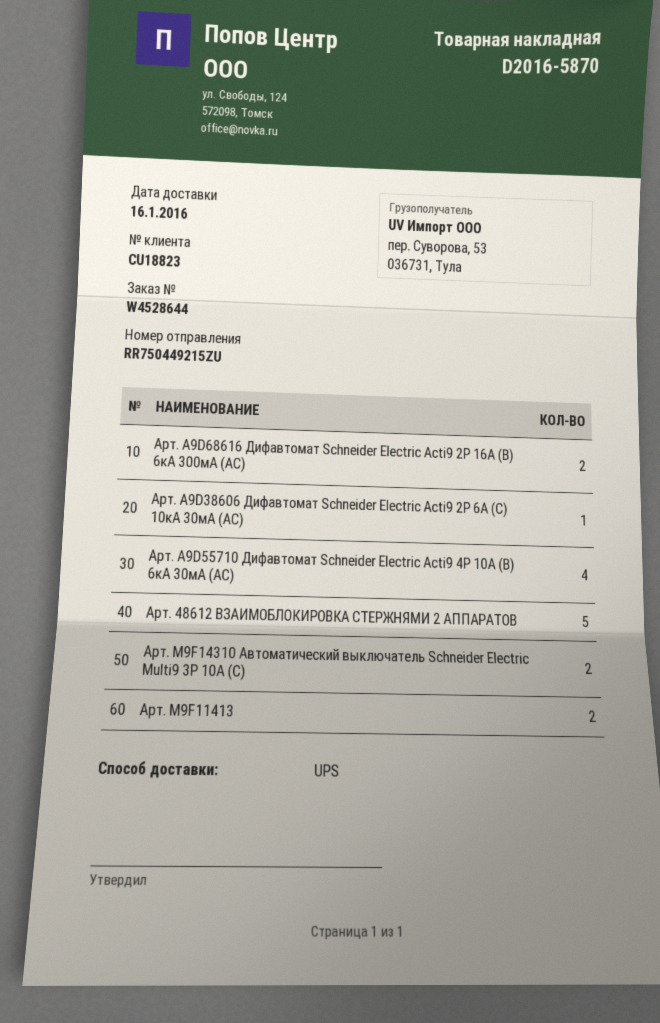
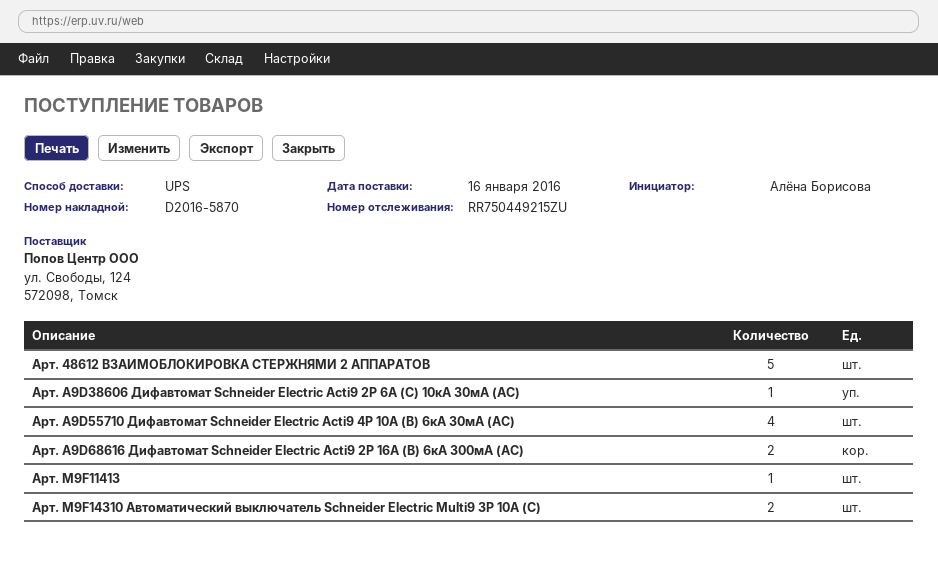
Арт. M9F11413: 2 -> 1

